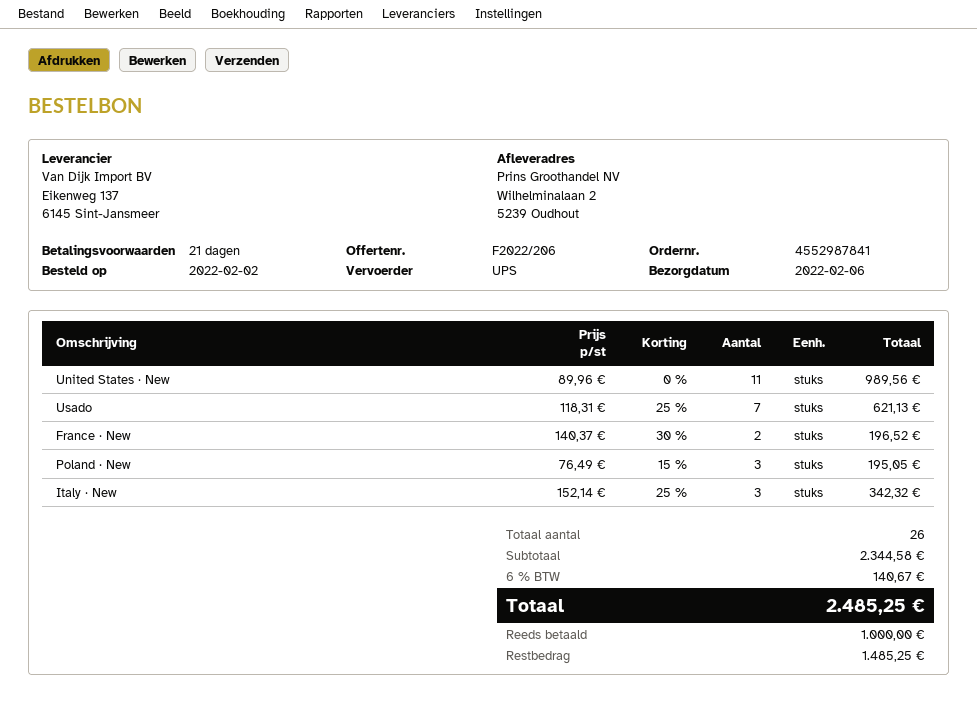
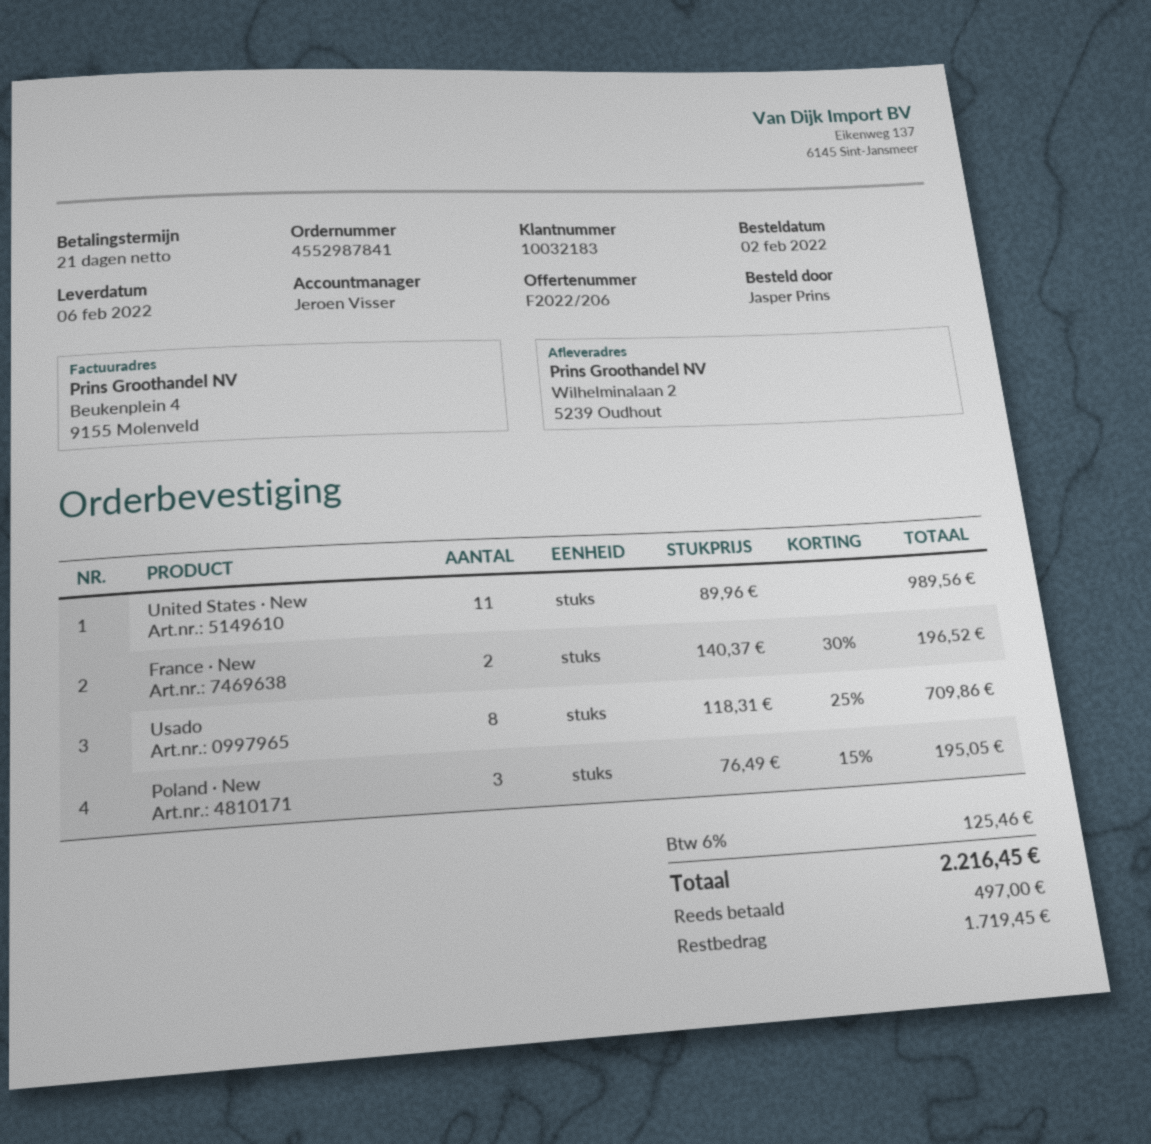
Usado: 7 x 118.31 - 25% = 621.13 -> 8 x 118.31 - 25% = 709.86
Italy · New: 3 x 152.14 - 25% = 342.32 -> none
tax: 6% = 140.67 -> 6% = 125.46
total: 2485.25 -> 2216.45
deposit: 1000.00 -> 497.00
balance: 1485.25 -> 1719.45

